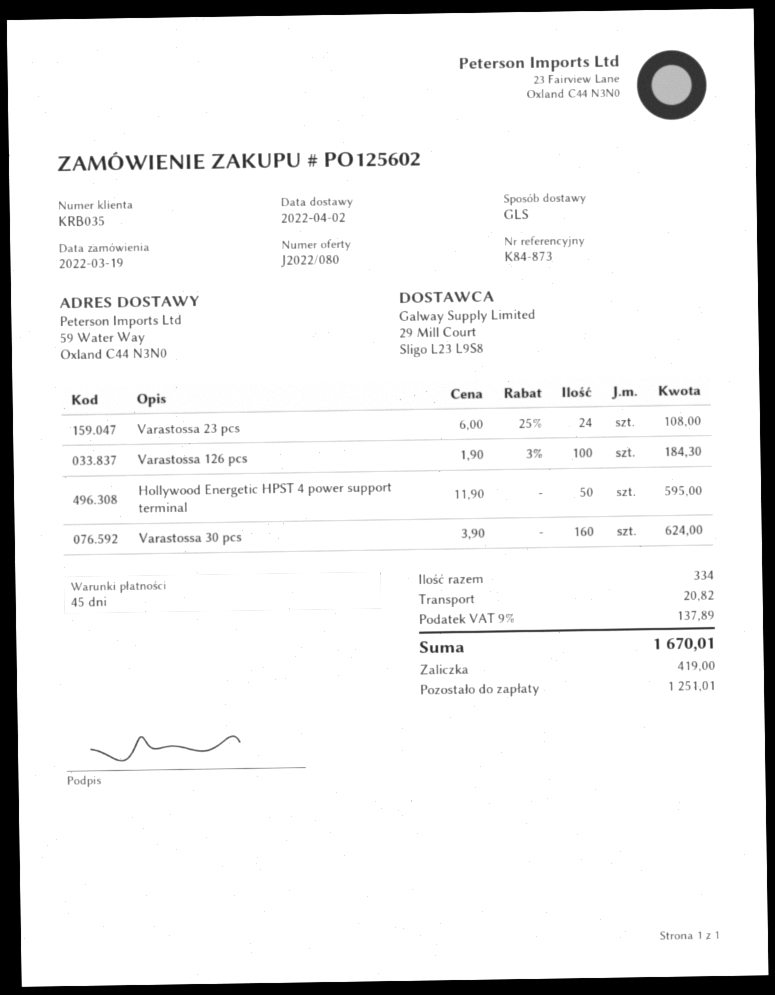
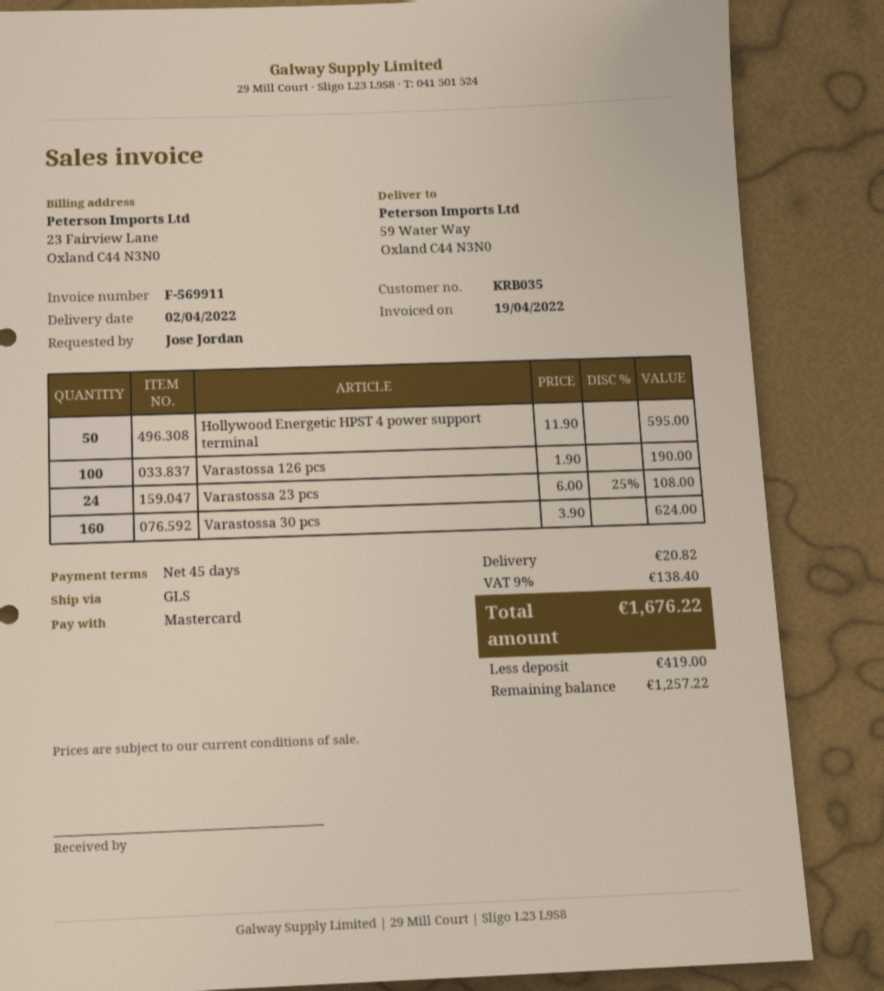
Varastossa 126 pcs: 100 x 1.90 - 3% = 184.30 -> 100 x 1.90 = 190.00
tax: 9% = 137.89 -> 9% = 138.40
total: 1670.01 -> 1676.22
balance: 1251.01 -> 1257.22

